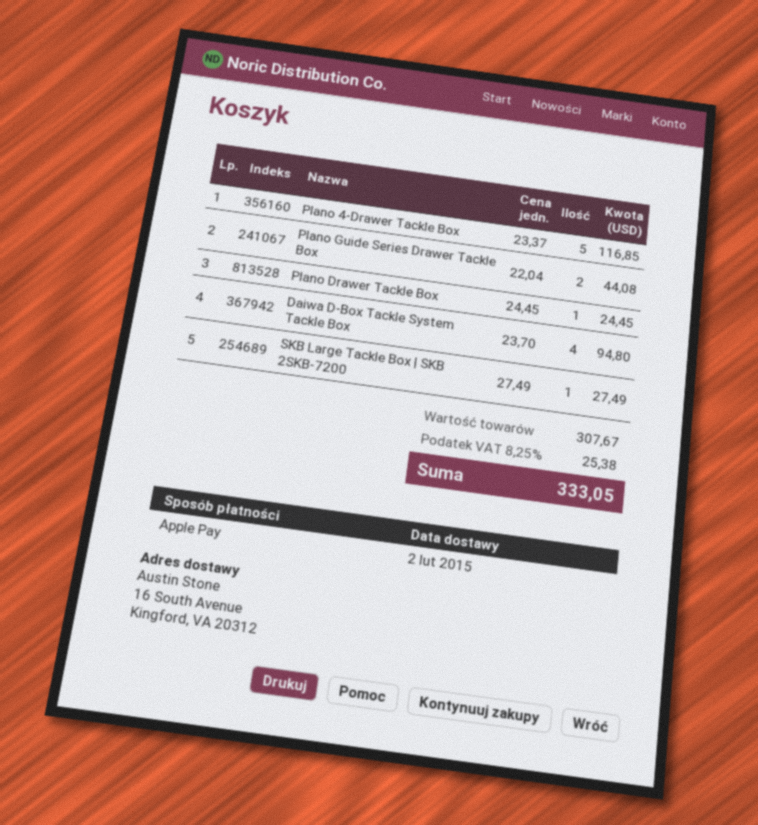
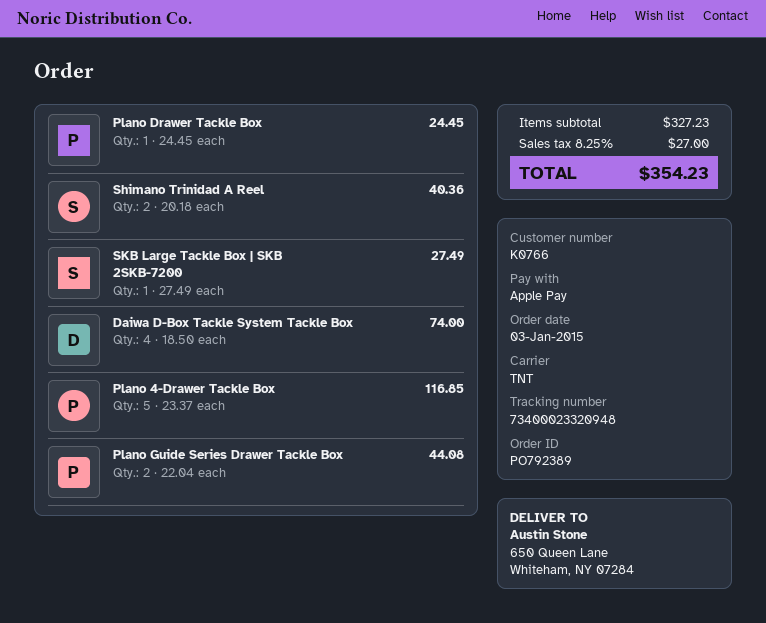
ship to: 16 South Avenue, Kingford, VA 20312 -> 650 Queen Lane, Whiteham, NY 07284
Daiwa D-Box Tackle System Tackle Box: 4 x 23.70 = 94.80 -> 4 x 18.50 = 74.00
Shimano Trinidad A Reel: none -> 2 x 20.18 = 40.36
subtotal: 307.67 -> 327.23
tax: 8.25% = 25.38 -> 8.25% = 27.00
total: 333.05 -> 354.23

